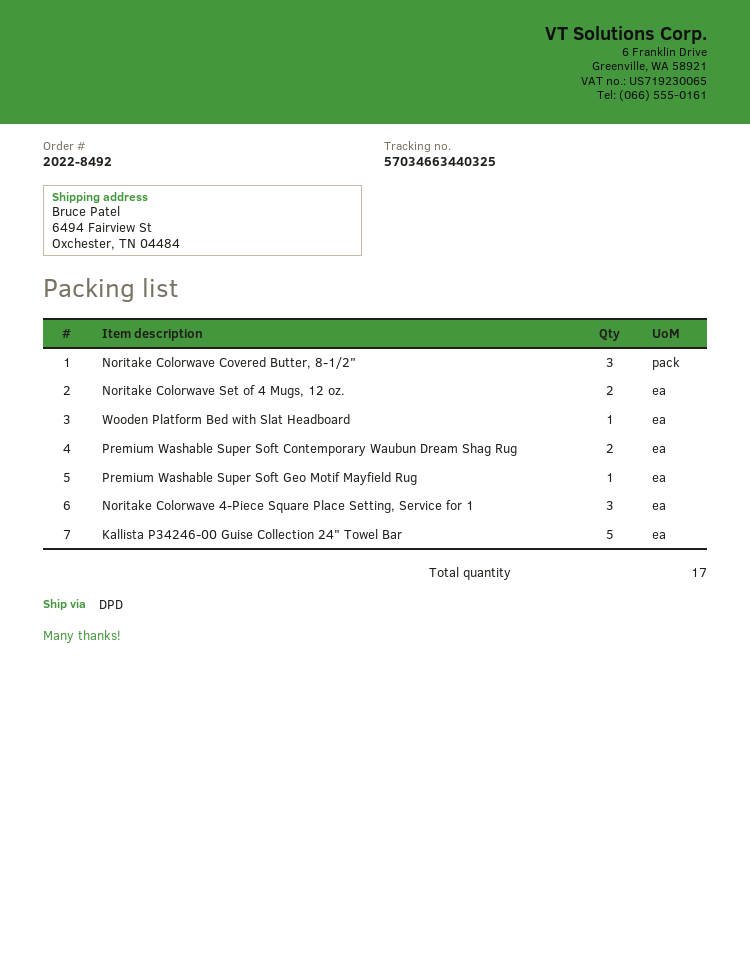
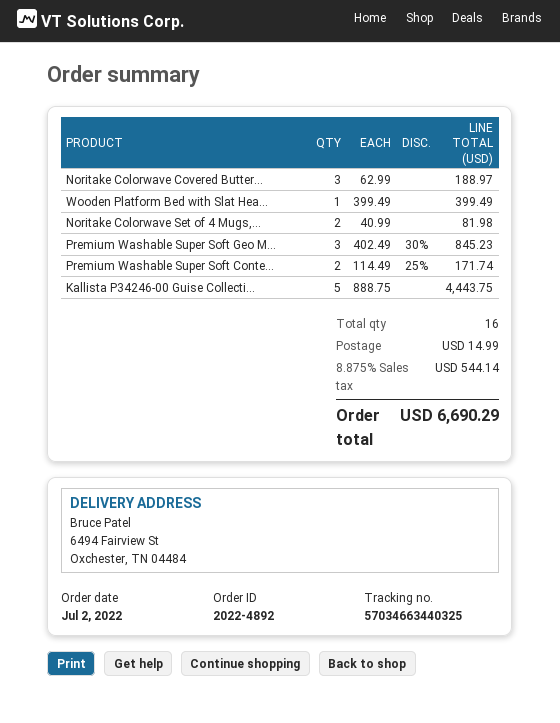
order number: 2022-8492 -> 2022-4892
Premium Washable Super Soft Geo Motif Mayfield Rug: 1 -> 3
Noritake Colorwave 4-Piece Square Place Setting, Service for 1: 3 -> none
total quantity: 17 -> 16

